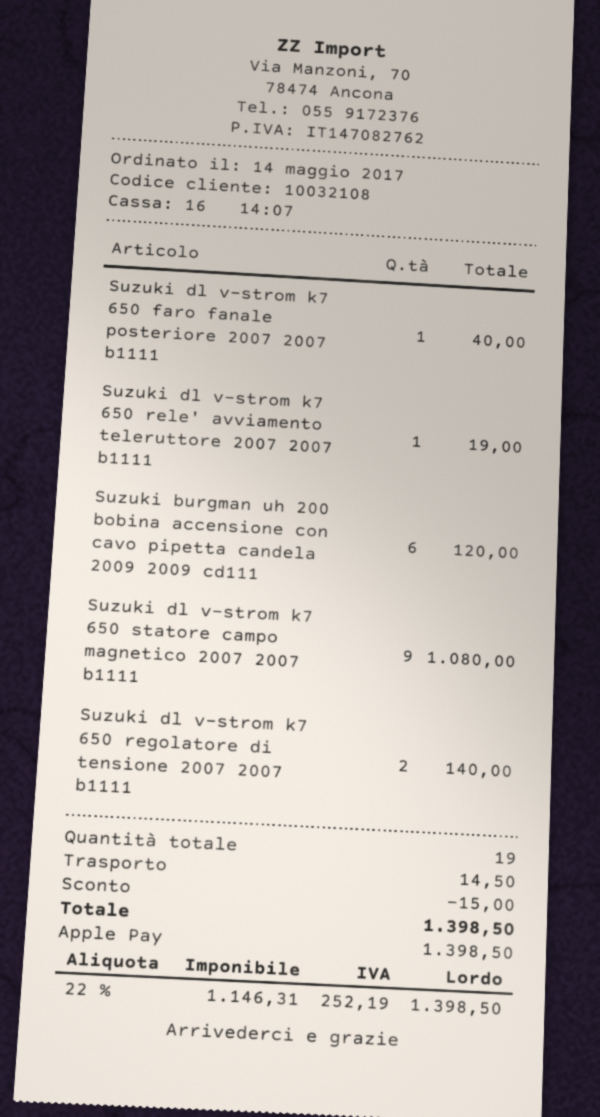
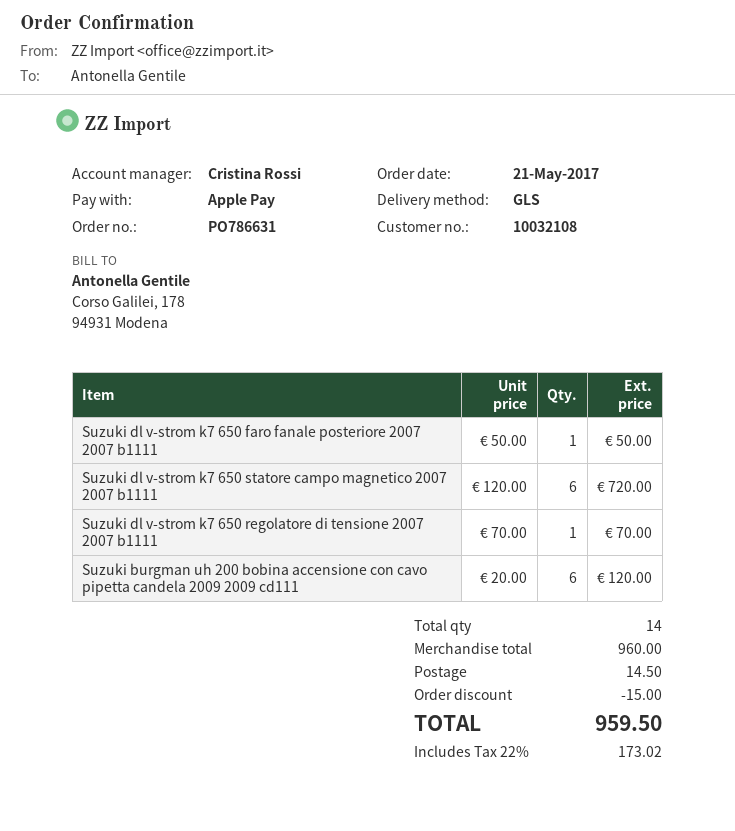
order date: 2017-05-14 -> 2017-05-21
Suzuki dl v-strom k7 650 faro fanale posteriore 2007 2007 b1111: 1 for 40.00 -> 1 for 50.00
Suzuki dl v-strom k7 650 rele' avviamento teleruttore 2007 2007 b1111: 1 for 19.00 -> none
Suzuki dl v-strom k7 650 statore campo magnetico 2007 2007 b1111: 9 for 1080.00 -> 6 for 720.00
Suzuki dl v-strom k7 650 regolatore di tensione 2007 2007 b1111: 2 for 140.00 -> 1 for 70.00
total quantity: 19 -> 14
tax: 22% = 252.19 -> 22% = 173.02
total: 1398.50 -> 959.50

